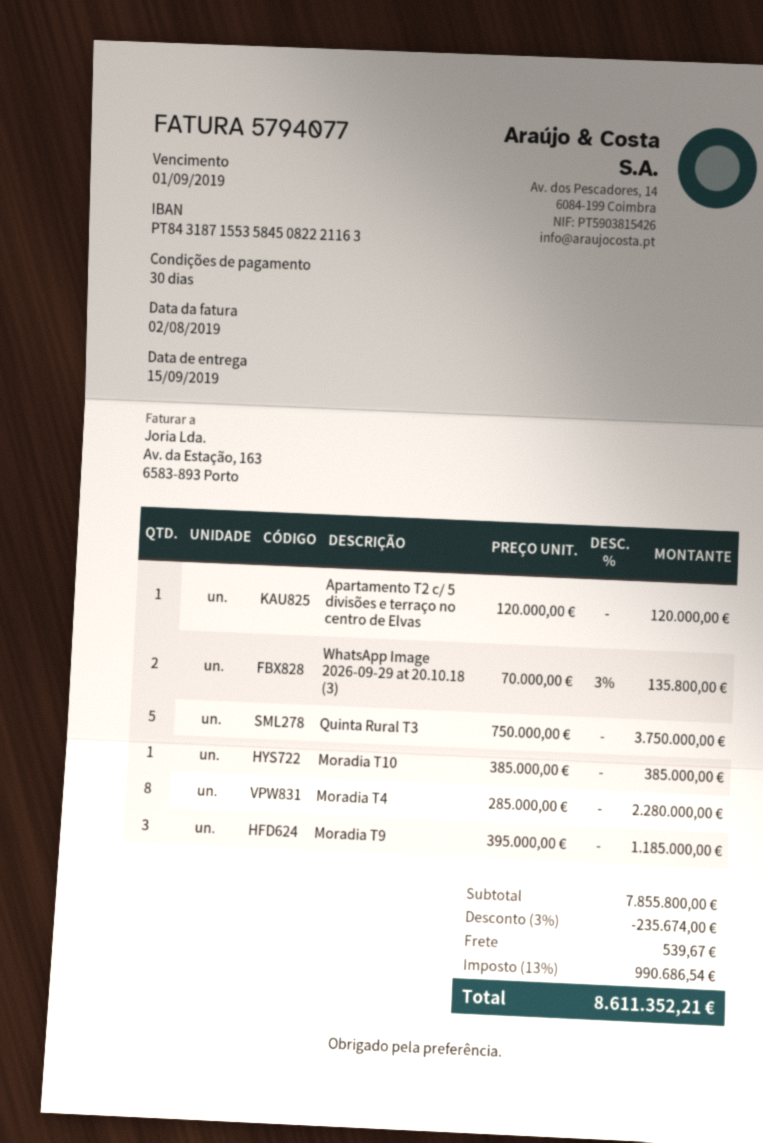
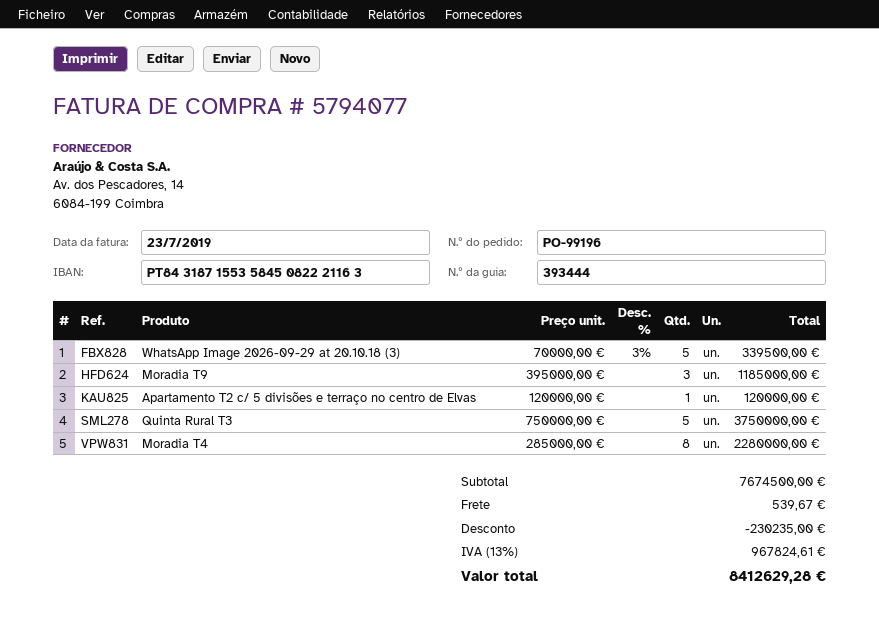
invoice date: 2019-08-02 -> 2019-07-23
WhatsApp Image 2026-09-29 at 20.10.18 (3): 2 x 70000.00 - 3% = 135800.00 -> 5 x 70000.00 - 3% = 339500.00
Moradia T10: 1 x 385000.00 = 385000.00 -> none
subtotal: 7855800.00 -> 7674500.00
discount: 235674.00 -> 230235.00
tax: 13% = 990686.54 -> 13% = 967824.61
total: 8611352.21 -> 8412629.28

